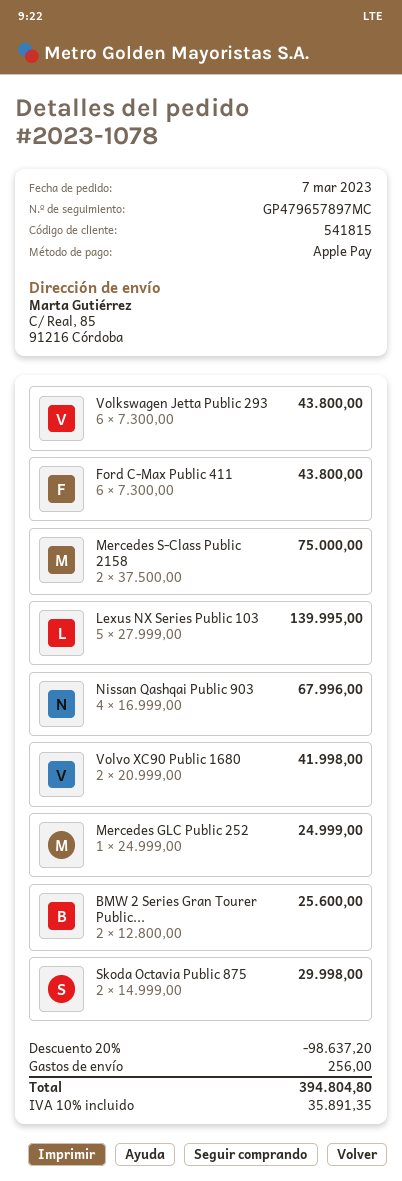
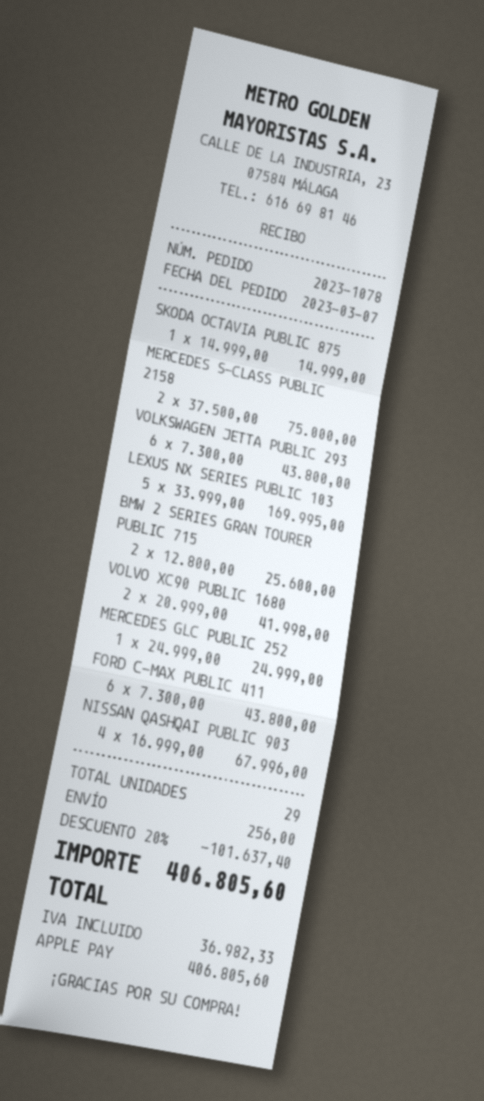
Lexus NX Series Public 103: 5 x 27999.00 = 139995.00 -> 5 x 33999.00 = 169995.00
Skoda Octavia Public 875: 2 x 14999.00 = 29998.00 -> 1 x 14999.00 = 14999.00
discount: 20% = 98637.20 -> 20% = 101637.40
tax: 35891.35 -> 36982.33
total: 394804.80 -> 406805.60

